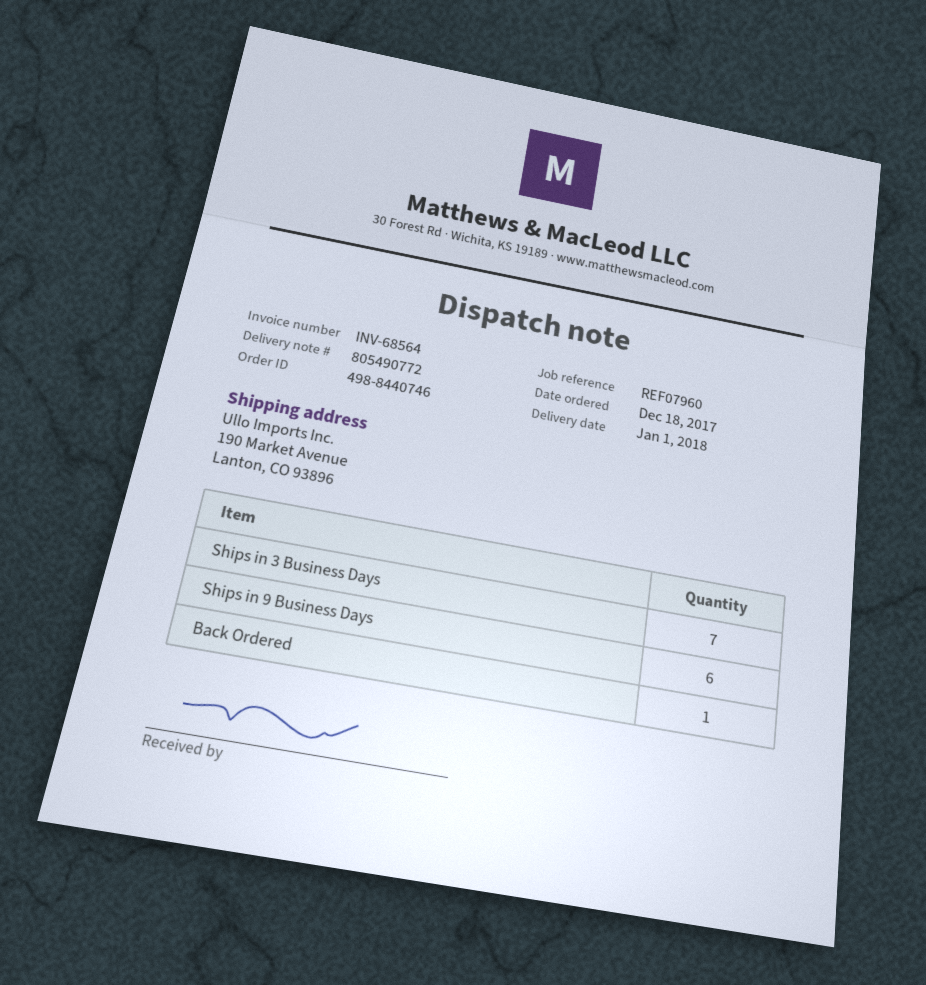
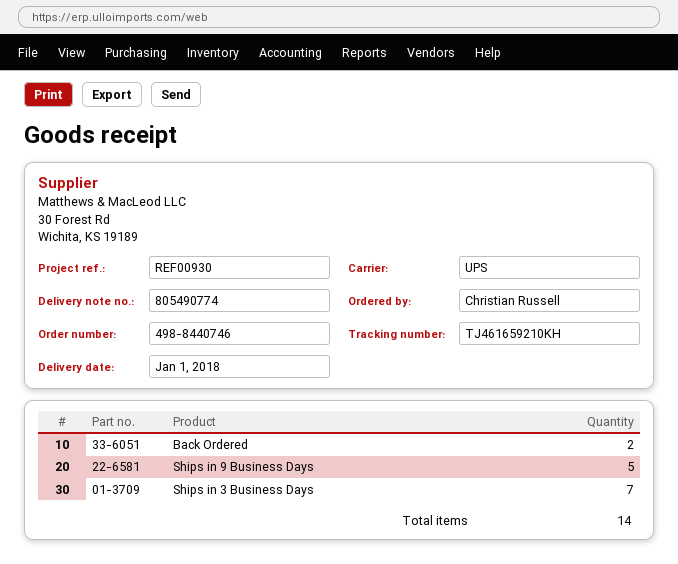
delivery note number: 805490772 -> 805490774
reference: REF07960 -> REF00930
Ships in 9 Business Days: 6 -> 5
Back Ordered: 1 -> 2

